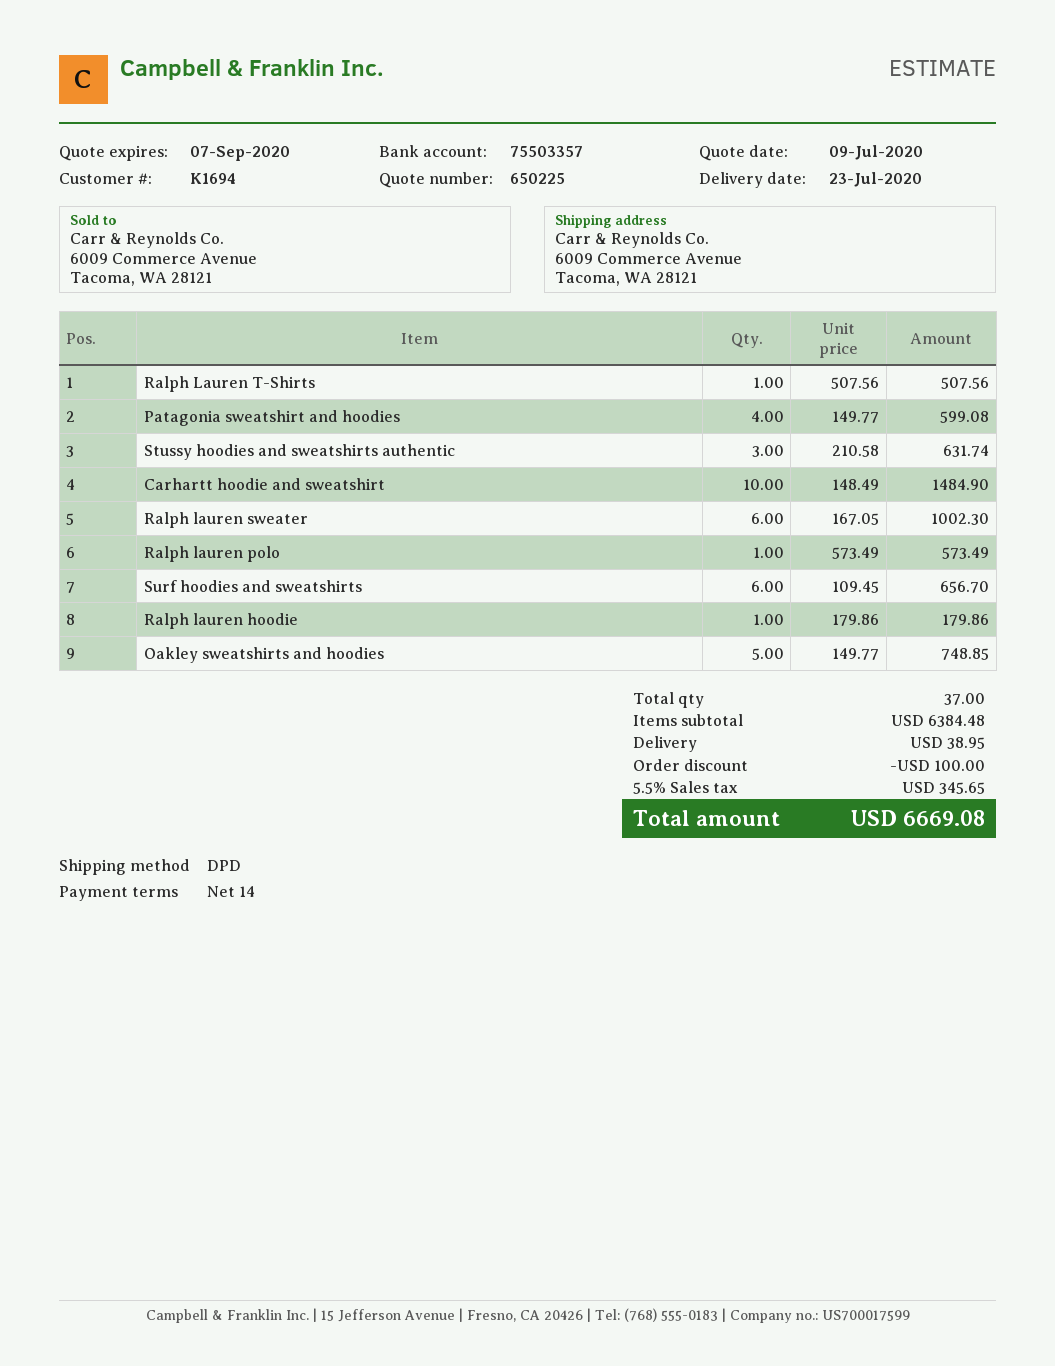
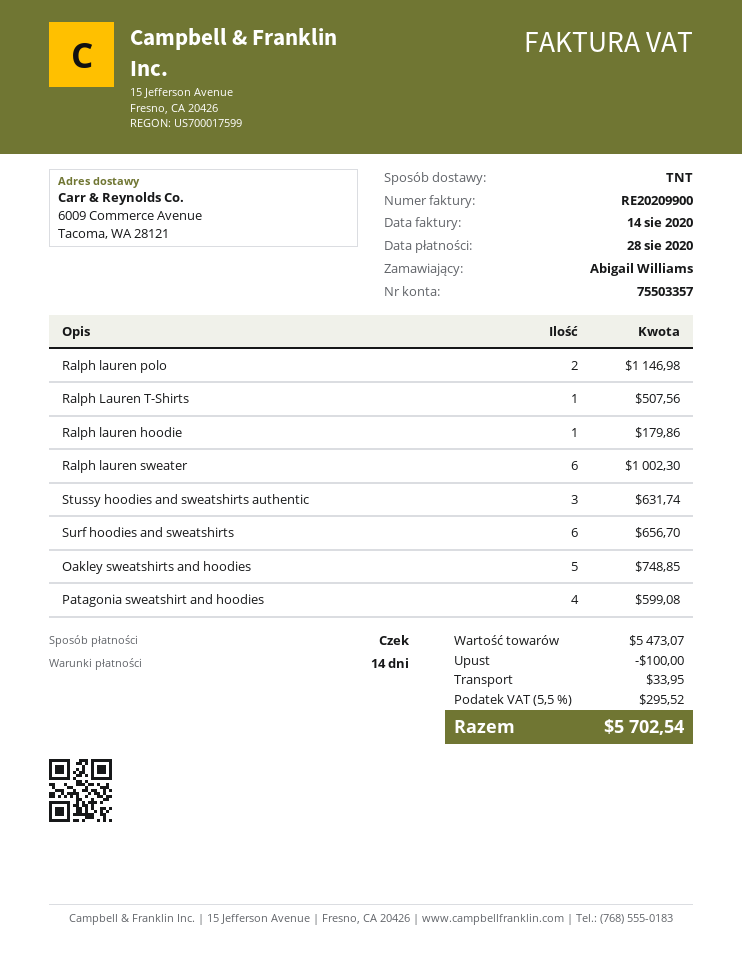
shipping method: DPD -> TNT
Carhartt hoodie and sweatshirt: 10 for 1484.90 -> none
Ralph lauren polo: 1 for 573.49 -> 2 for 1146.98
subtotal: 6384.48 -> 5473.07
shipping: 38.95 -> 33.95
tax: 5.5% = 345.65 -> 5.5% = 295.52
total: 6669.08 -> 5702.54

